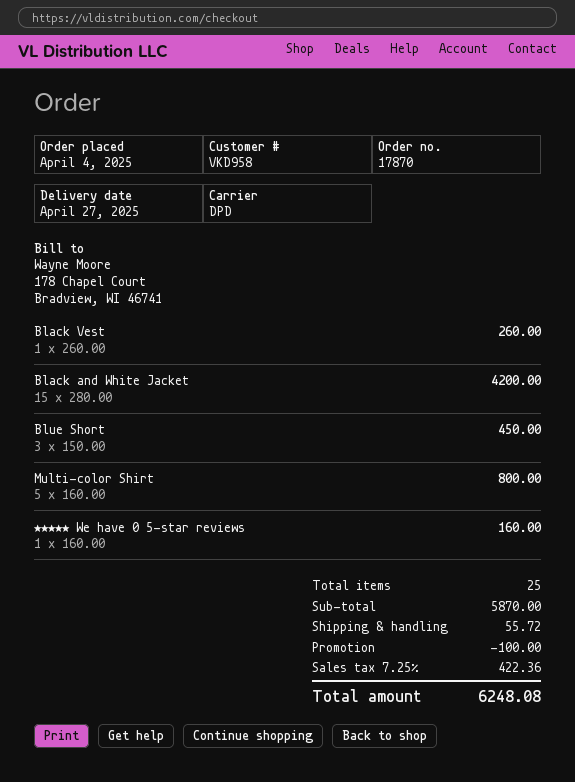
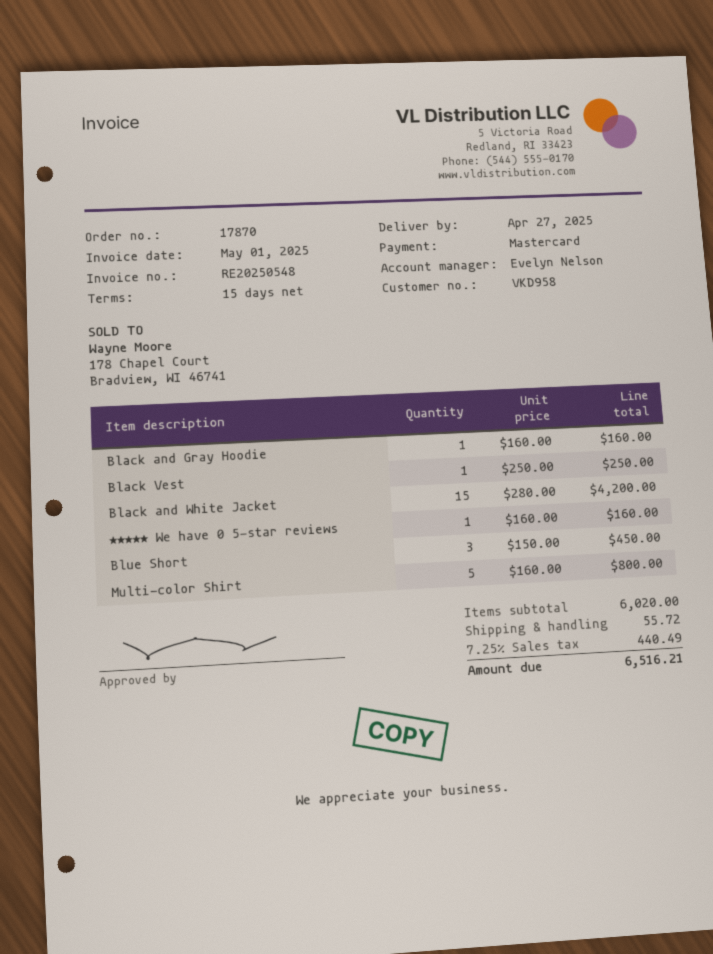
Black Vest: 1 x 260.00 = 260.00 -> 1 x 250.00 = 250.00
Black and Gray Hoodie: none -> 1 x 160.00 = 160.00
subtotal: 5870.00 -> 6020.00
discount: 100.00 -> none
tax: 7.25% = 422.36 -> 7.25% = 440.49
total: 6248.08 -> 6516.21

